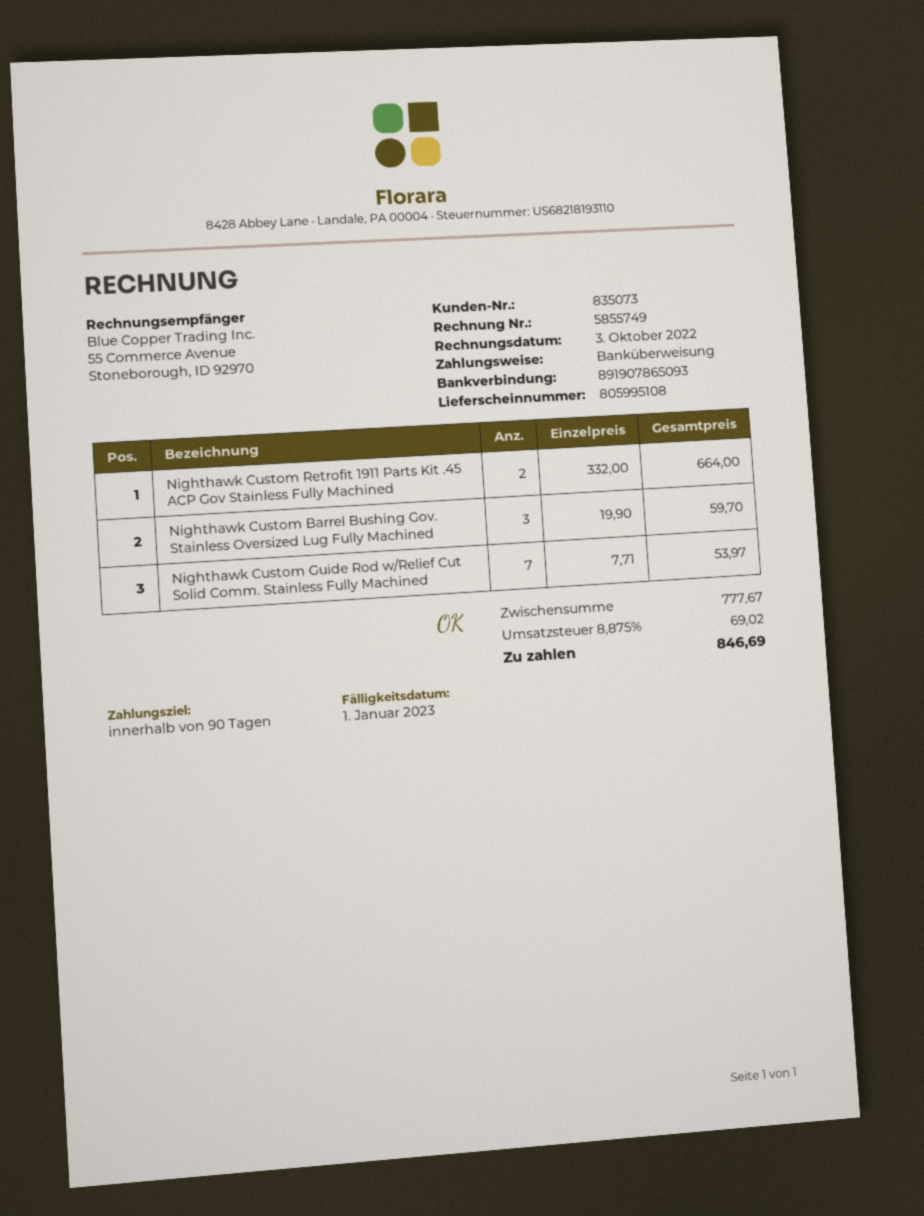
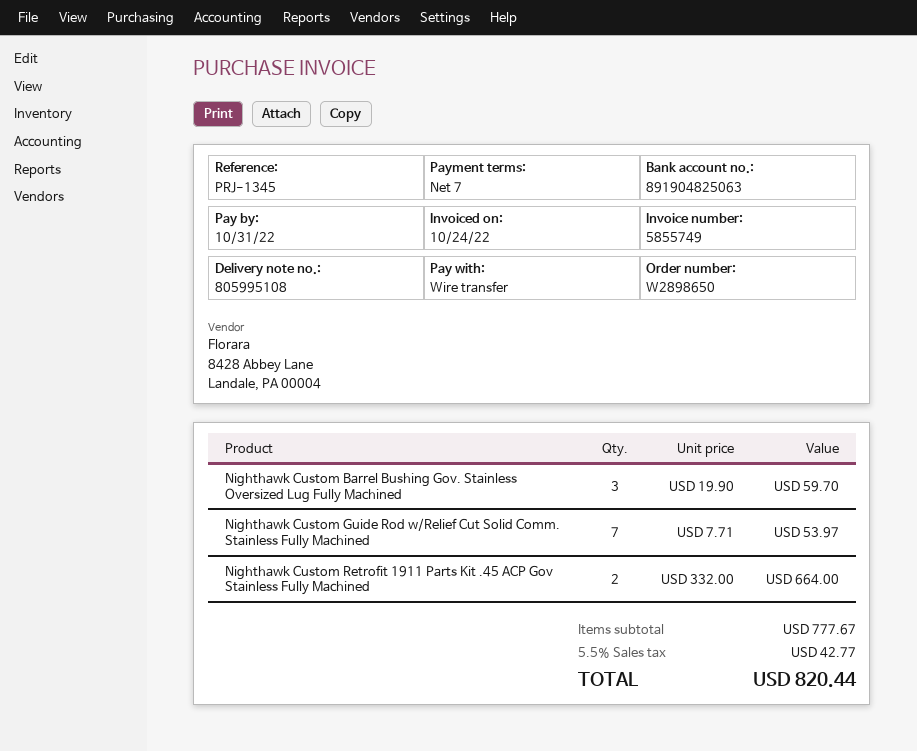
invoice date: 2022-10-03 -> 2022-10-24
payment terms: 90 days -> 7 days
due date: 2023-01-01 -> 2022-10-31
bank account: 891907865093 -> 891904825063
tax: 8.875% = 69.02 -> 5.5% = 42.77
total: 846.69 -> 820.44

